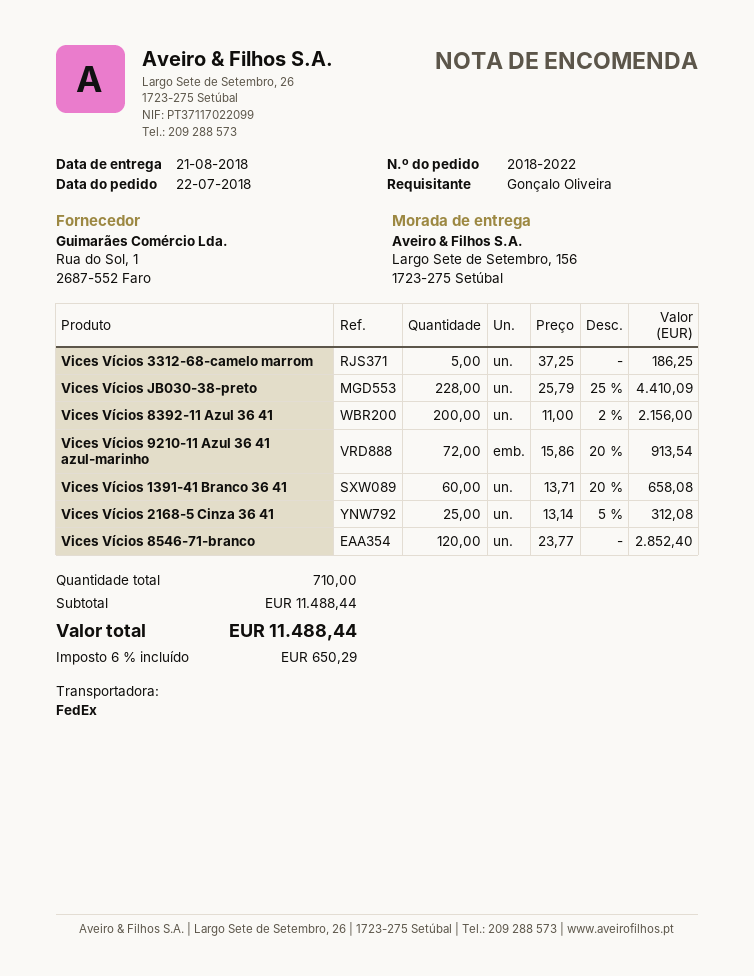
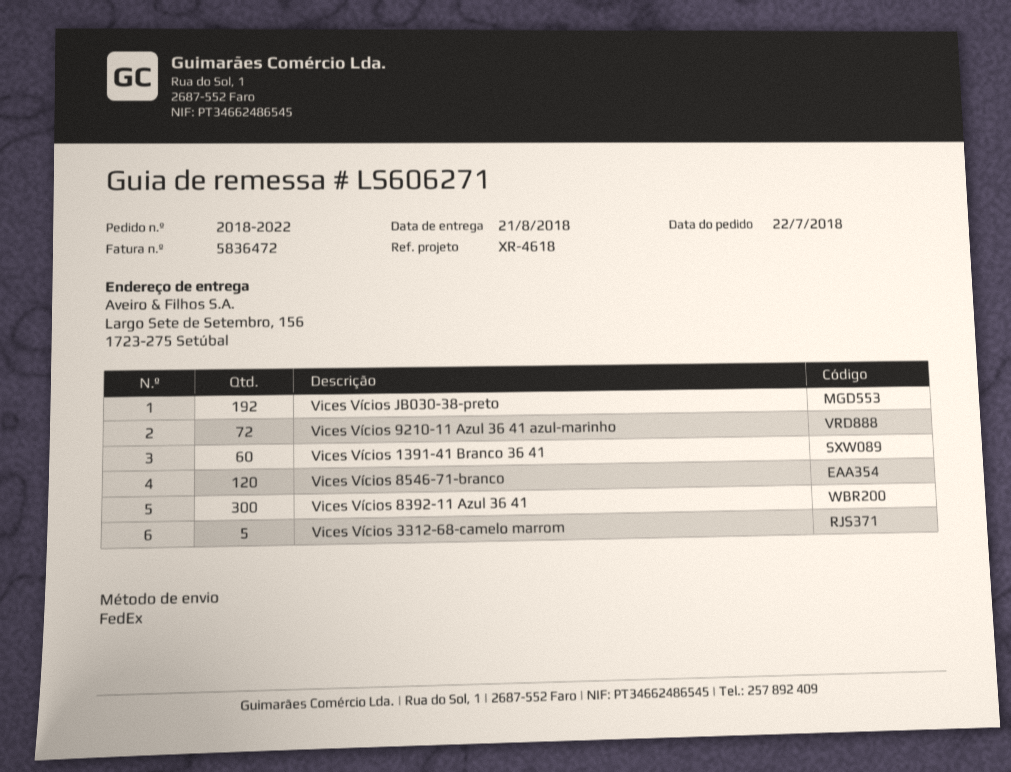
Vices Vícios JB030-38-preto: 228 -> 192
Vices Vícios 8392-11 Azul 36 41: 200 -> 300
Vices Vícios 2168-5 Cinza 36 41: 25 -> none

